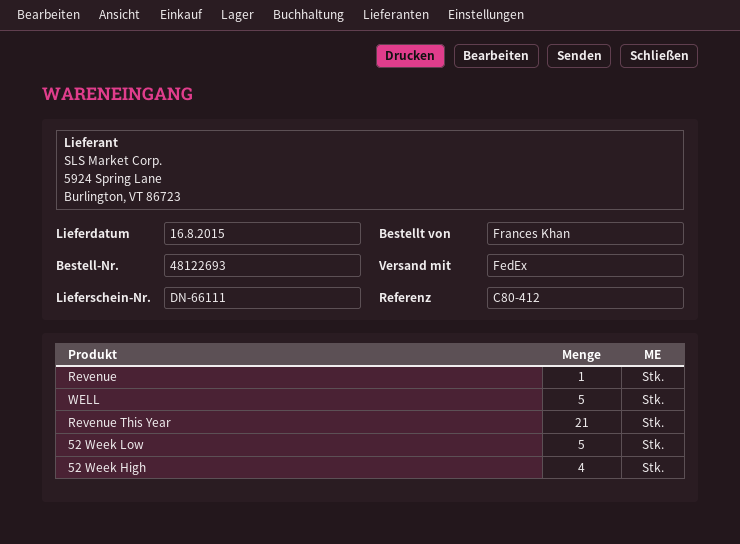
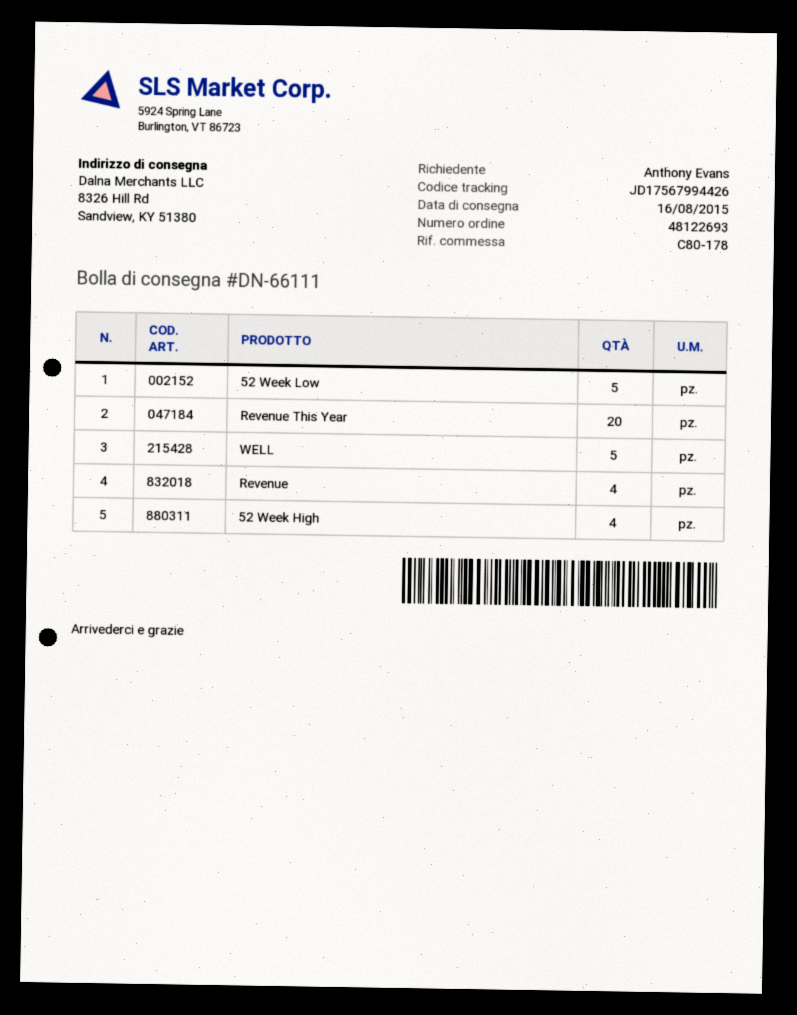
reference: C80-412 -> C80-178
ordered by: Frances Khan -> Anthony Evans
Revenue: 1 -> 4
Revenue This Year: 21 -> 20

